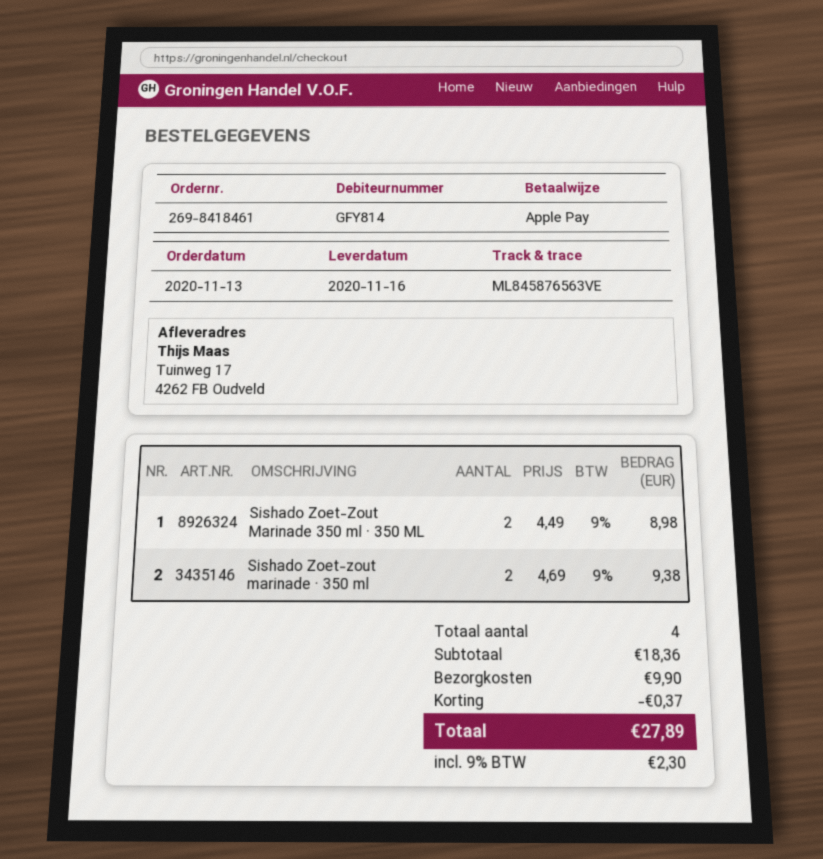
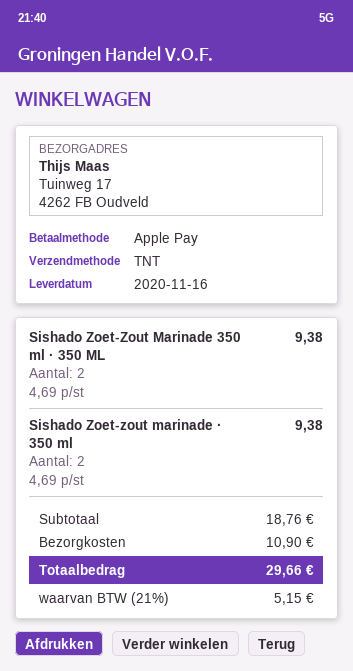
Sishado Zoet-Zout Marinade 350 ml · 350 ML: 2 x 4.49 = 8.98 -> 2 x 4.69 = 9.38
subtotal: 18.36 -> 18.76
discount: 0.37 -> none
shipping: 9.90 -> 10.90
tax: 9% = 2.30 -> 21% = 5.15
total: 27.89 -> 29.66

